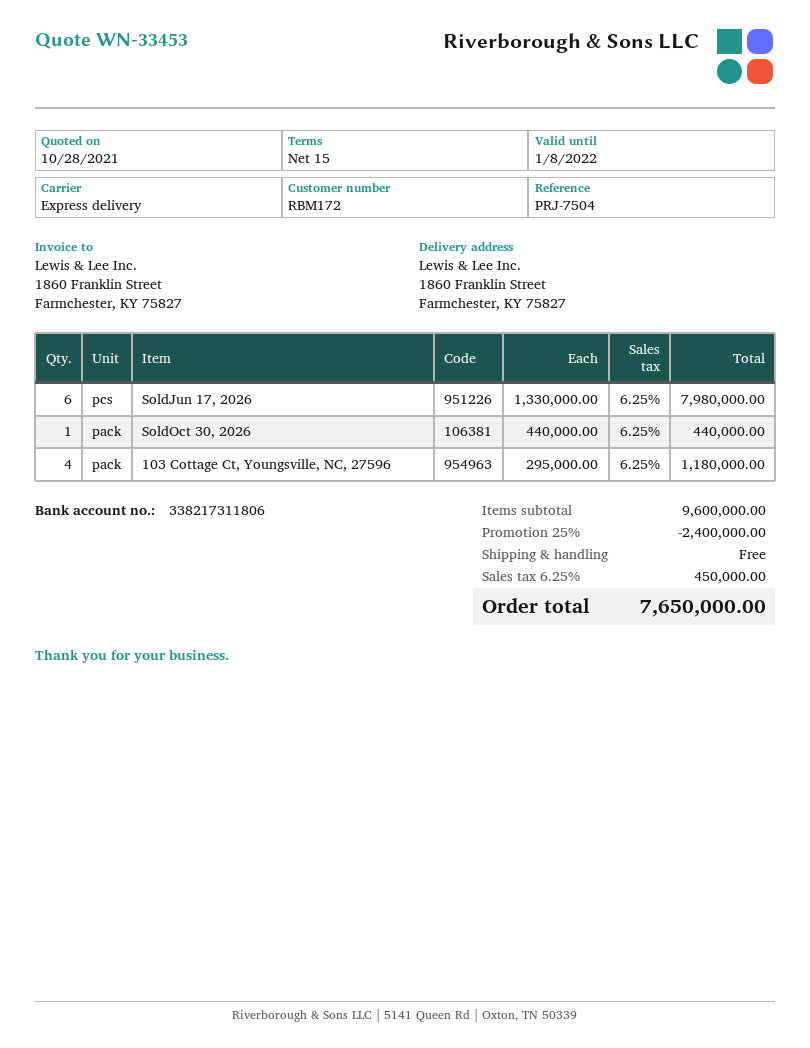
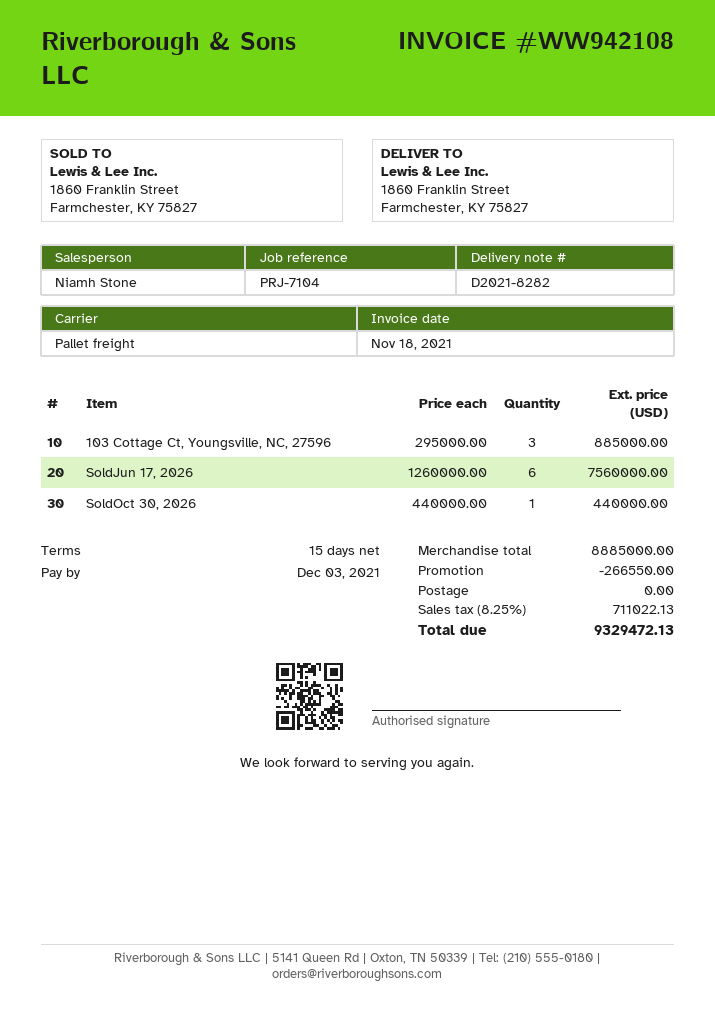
reference: PRJ-7504 -> PRJ-7104
shipping method: express -> pallet freight
SoldJun 17, 2026: 6 x 1330000.00 = 7980000.00 -> 6 x 1260000.00 = 7560000.00
103 Cottage Ct, Youngsville, NC, 27596: 4 x 295000.00 = 1180000.00 -> 3 x 295000.00 = 885000.00
subtotal: 9600000.00 -> 8885000.00
discount: 2400000.00 -> 266550.00
tax: 6.25% = 450000.00 -> 8.25% = 711022.13
total: 7650000.00 -> 9329472.13

